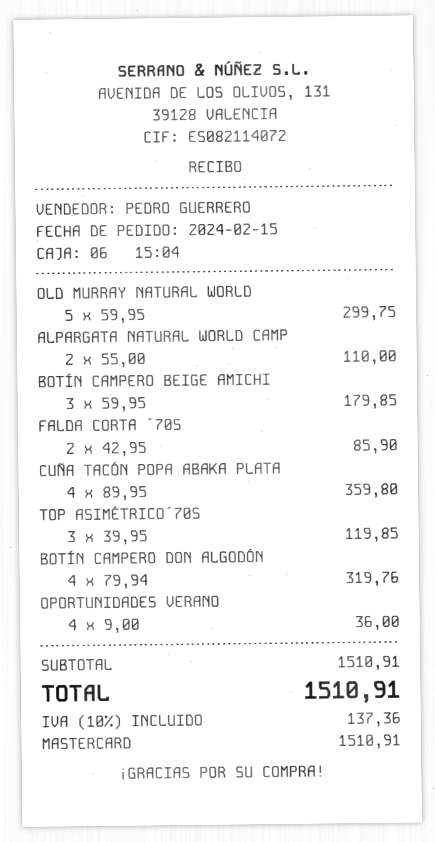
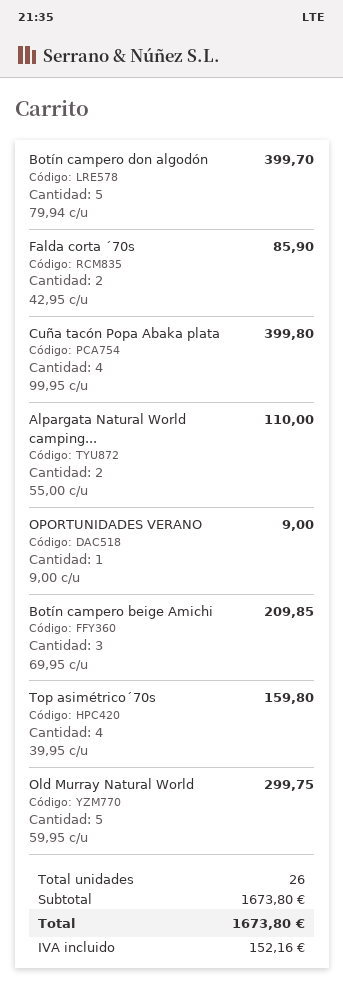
BOTÍN CAMPERO BEIGE AMICHI: 3 x 59.95 = 179.85 -> 3 x 69.95 = 209.85
CUÑA TACÓN POPA ABAKA PLATA: 4 x 89.95 = 359.80 -> 4 x 99.95 = 399.80
TOP ASIMÉTRICO´70S: 3 x 39.95 = 119.85 -> 4 x 39.95 = 159.80
BOTÍN CAMPERO DON ALGODÓN: 4 x 79.94 = 319.76 -> 5 x 79.94 = 399.70
OPORTUNIDADES VERANO: 4 x 9.00 = 36.00 -> 1 x 9.00 = 9.00
subtotal: 1510.91 -> 1673.80
tax: 137.36 -> 152.16
total: 1510.91 -> 1673.80

